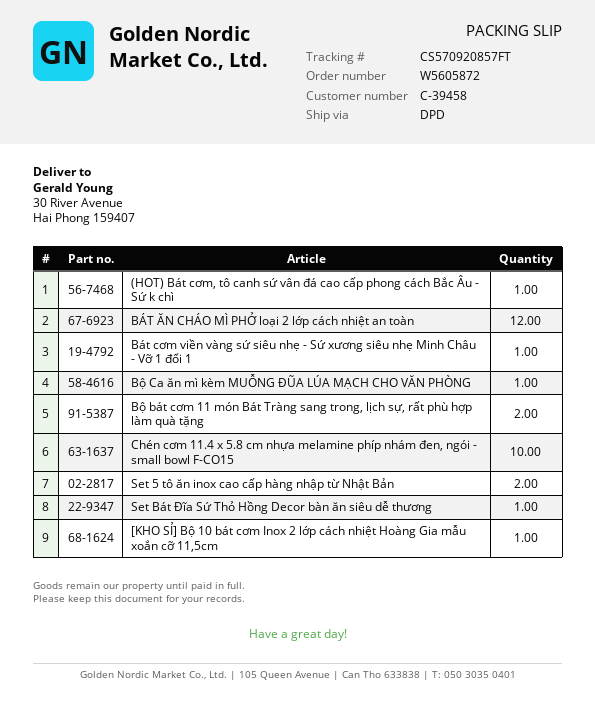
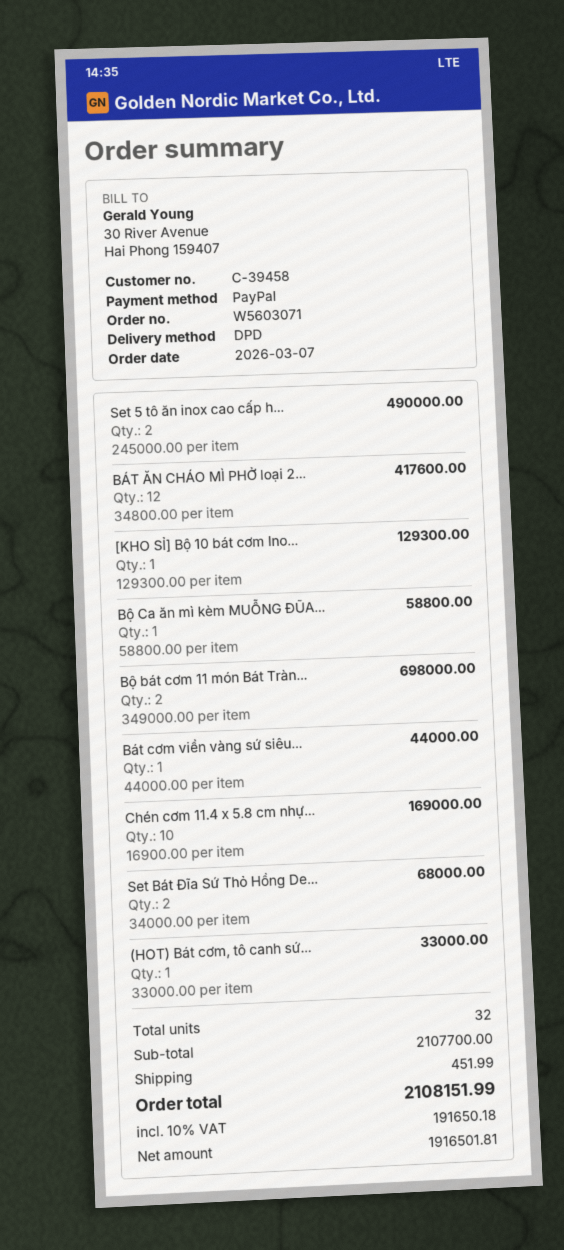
order number: W5605872 -> W5603071
Set Bát Đĩa Sứ Thỏ Hồng Decor bàn ăn siêu dễ thương: 1 -> 2

